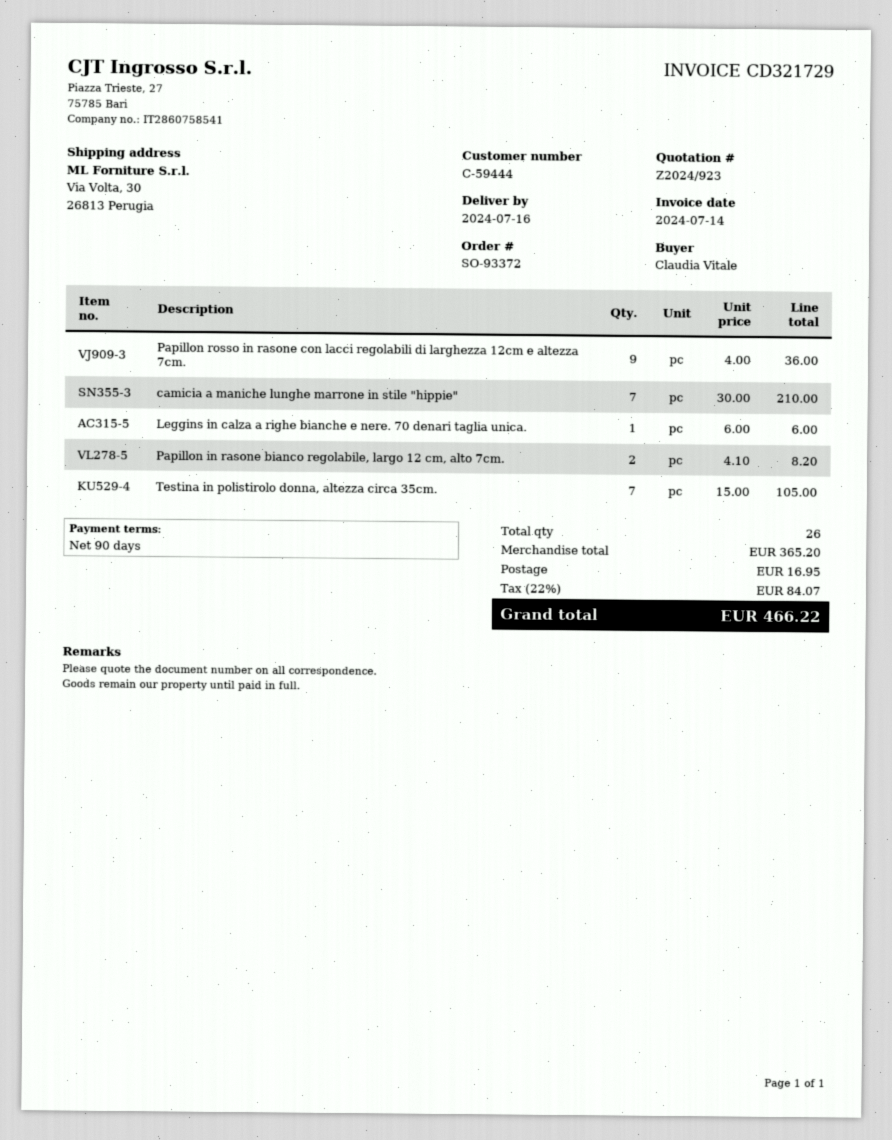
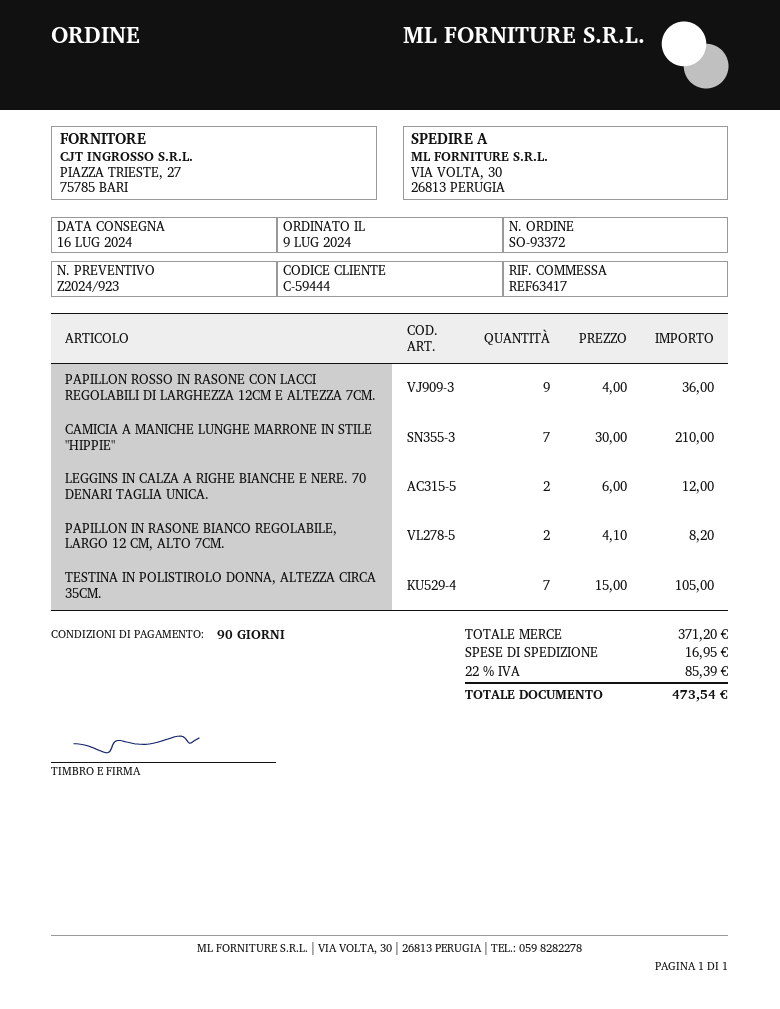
Leggins in calza a righe bianche e nere. 70 denari taglia unica.: 1 x 6.00 = 6.00 -> 2 x 6.00 = 12.00
subtotal: 365.20 -> 371.20
tax: 22% = 84.07 -> 22% = 85.39
total: 466.22 -> 473.54

